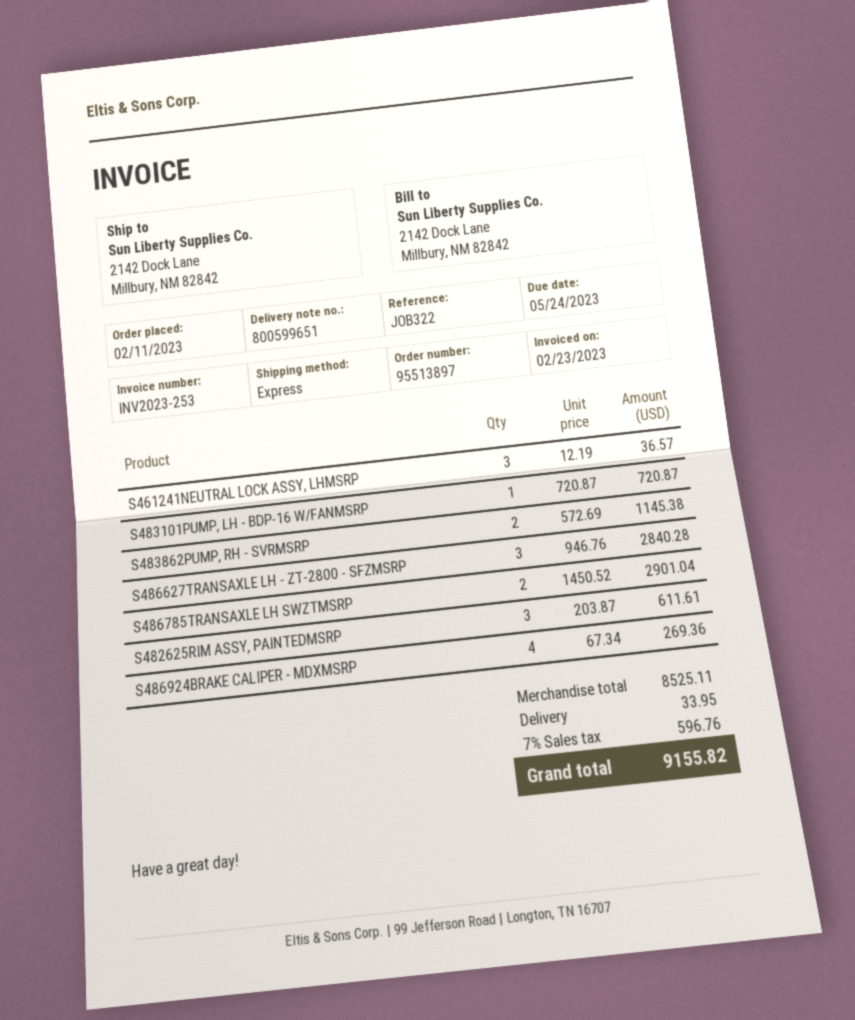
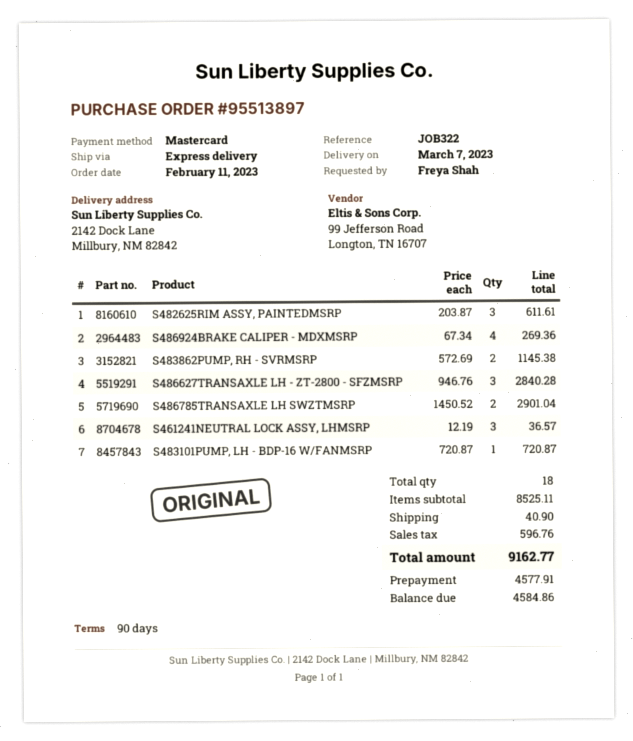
shipping: 33.95 -> 40.90
total: 9155.82 -> 9162.77

